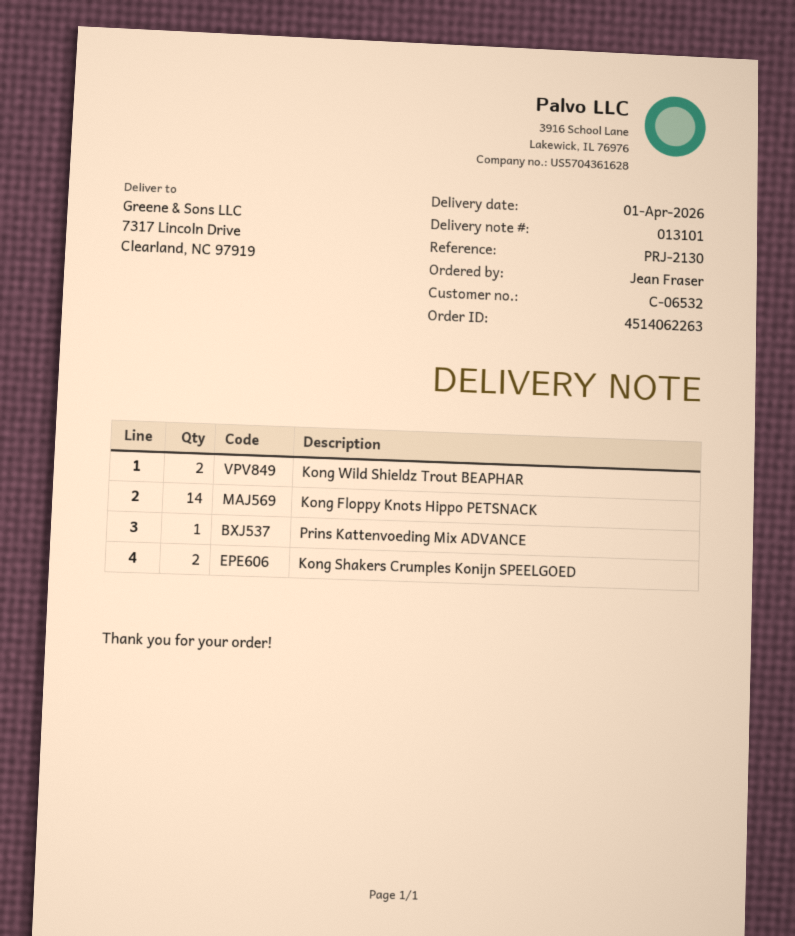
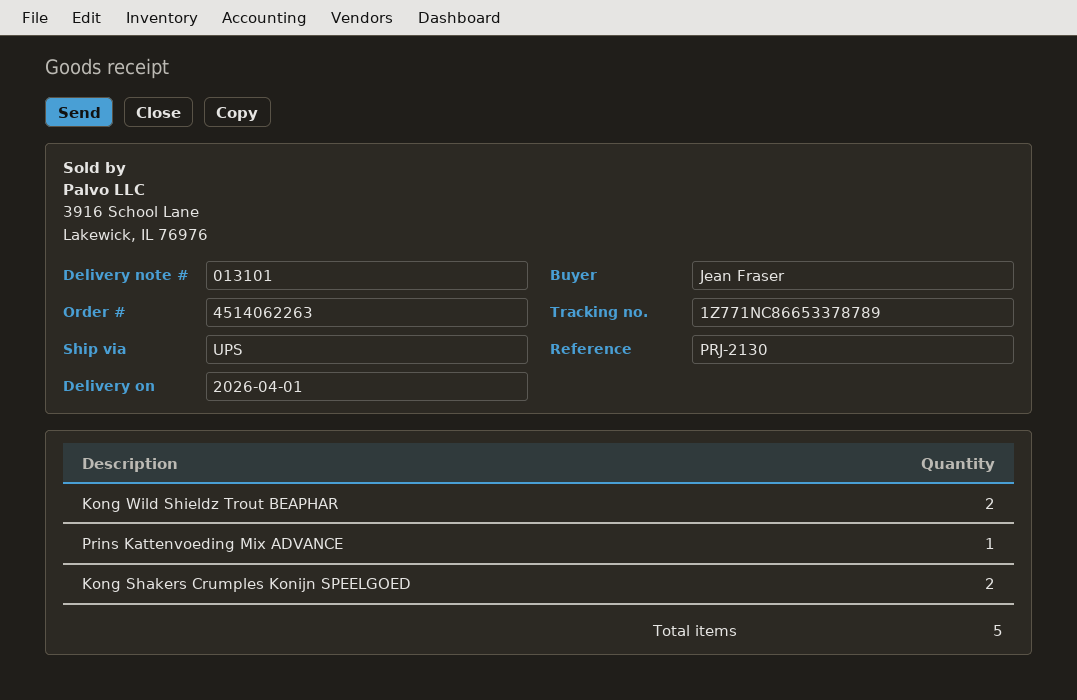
Kong Floppy Knots Hippo PETSNACK: 14 -> none

